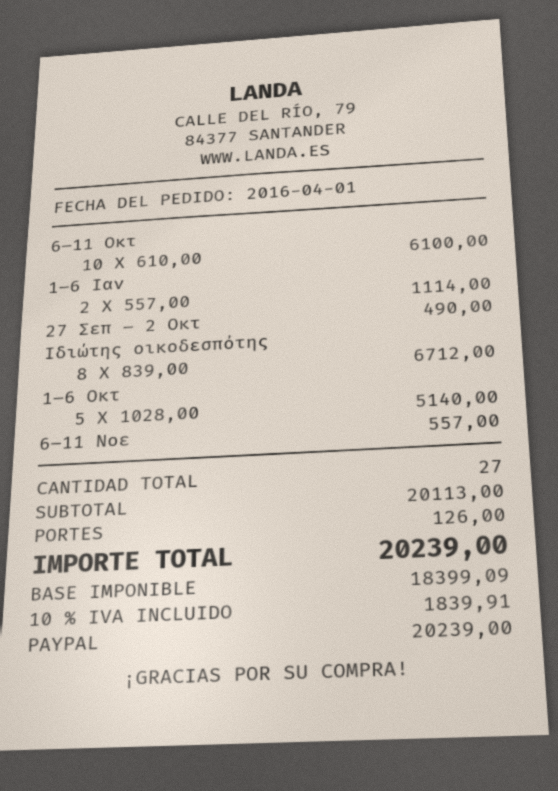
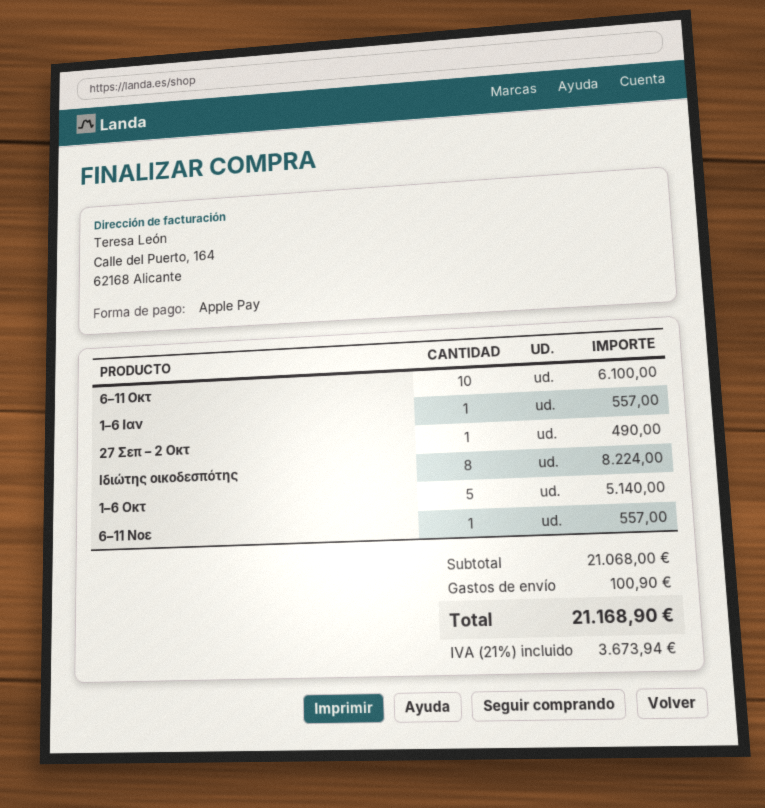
payment method: PayPal -> Apple Pay
1–6 Ιαν: 2 for 1114.00 -> 1 for 557.00
Ιδιώτης οικοδεσπότης: 8 for 6712.00 -> 8 for 8224.00
subtotal: 20113.00 -> 21068.00
shipping: 126.00 -> 100.90
tax: 10% = 1839.91 -> 21% = 3673.94
total: 20239.00 -> 21168.90

